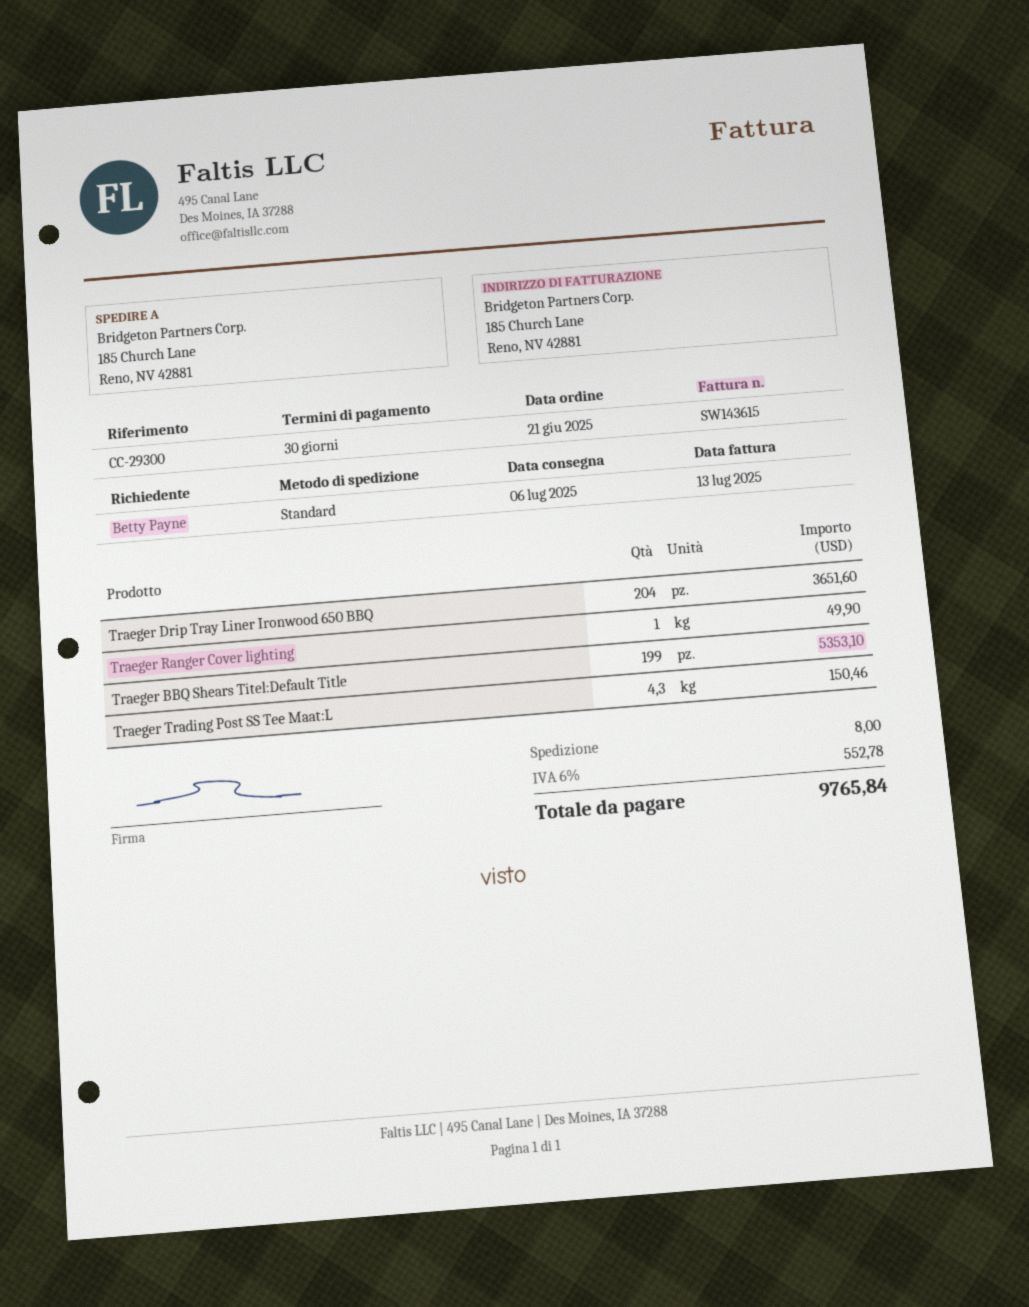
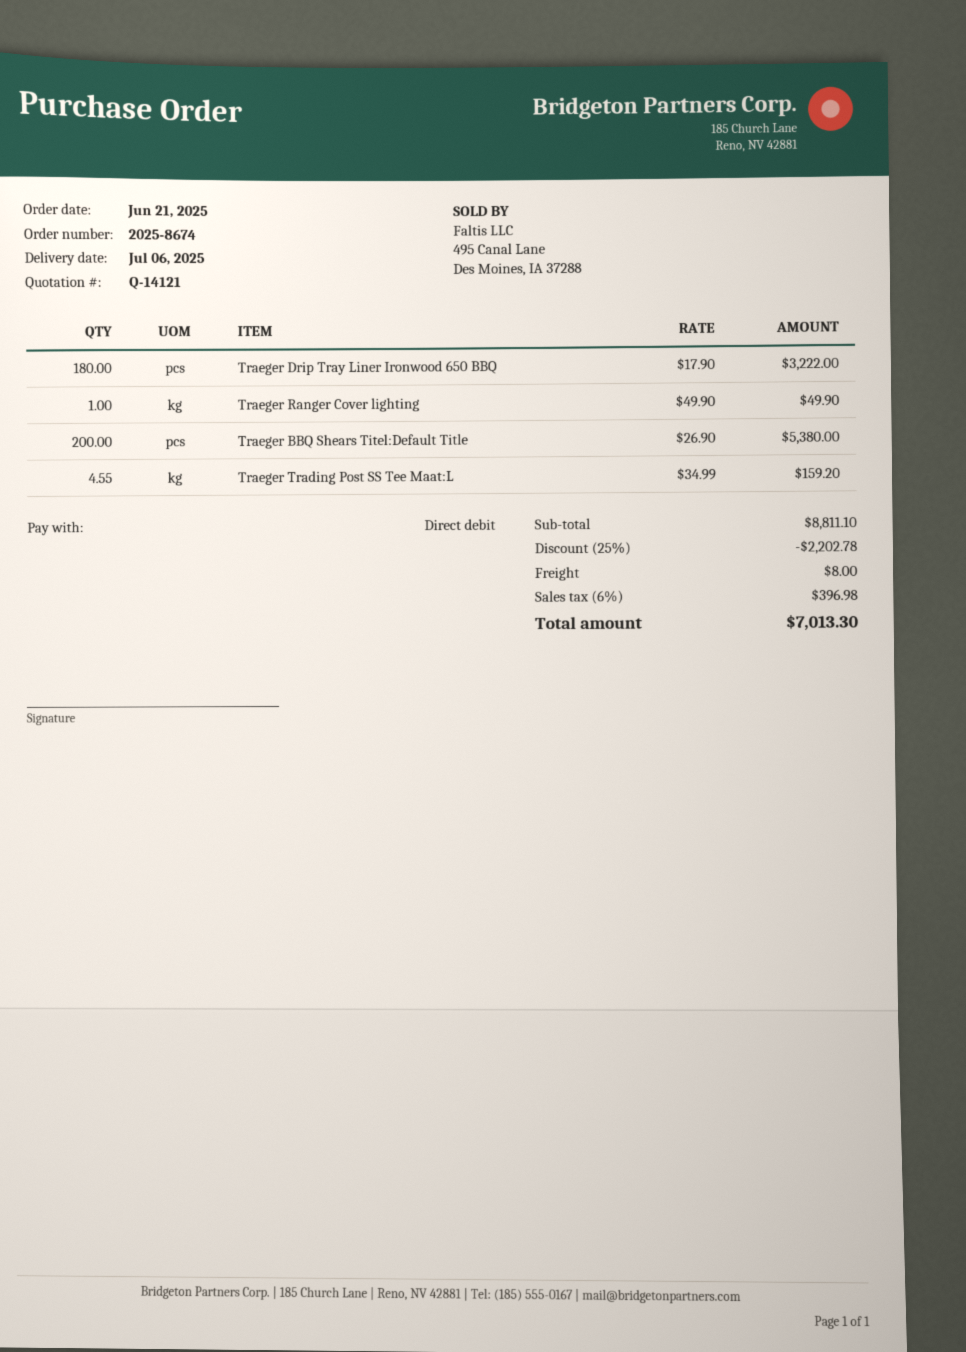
Traeger Drip Tray Liner Ironwood 650 BBQ: 204 for 3651.60 -> 180 for 3222.00
Traeger BBQ Shears Titel:Default Title: 199 for 5353.10 -> 200 for 5380.00
Traeger Trading Post SS Tee Maat:L: 4.3 for 150.46 -> 4.55 for 159.20
discount: none -> 25% = 2202.78
tax: 6% = 552.78 -> 6% = 396.98
total: 9765.84 -> 7013.30

